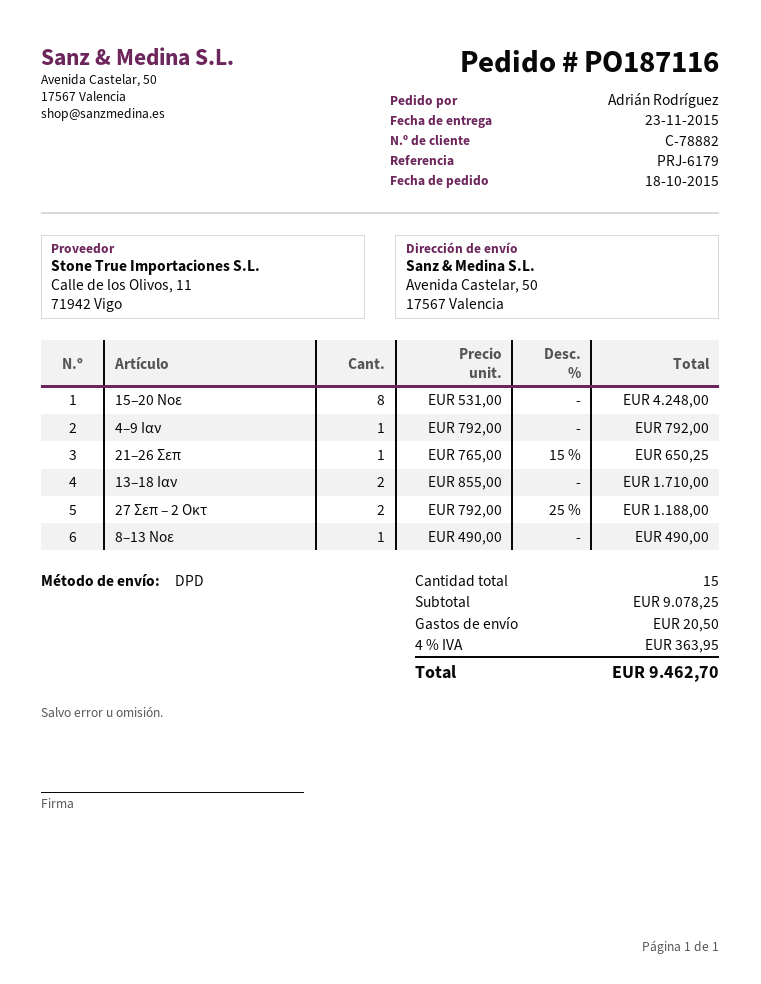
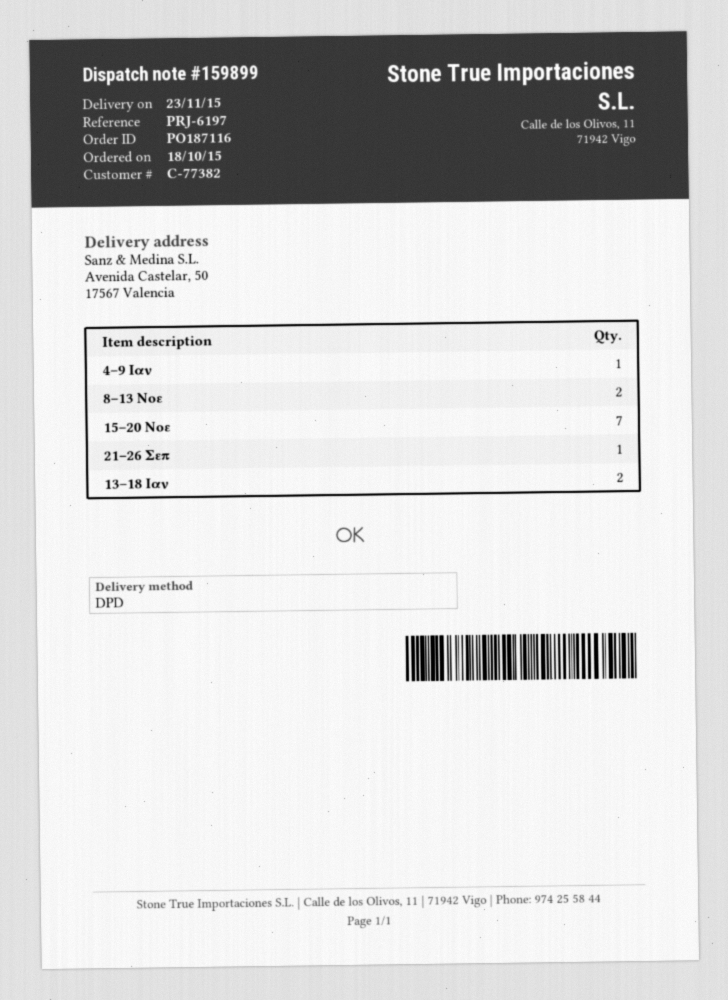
customer number: C-78882 -> C-77382
reference: PRJ-6179 -> PRJ-6197
15–20 Νοε: 8 -> 7
27 Σεπ – 2 Οκτ: 2 -> none
8–13 Νοε: 1 -> 2

